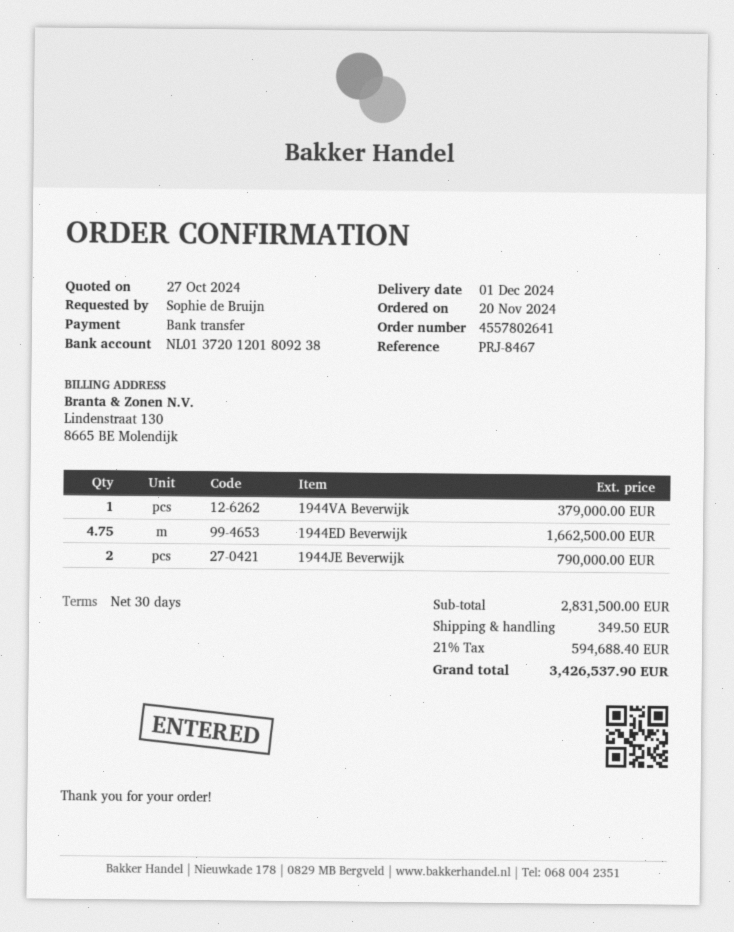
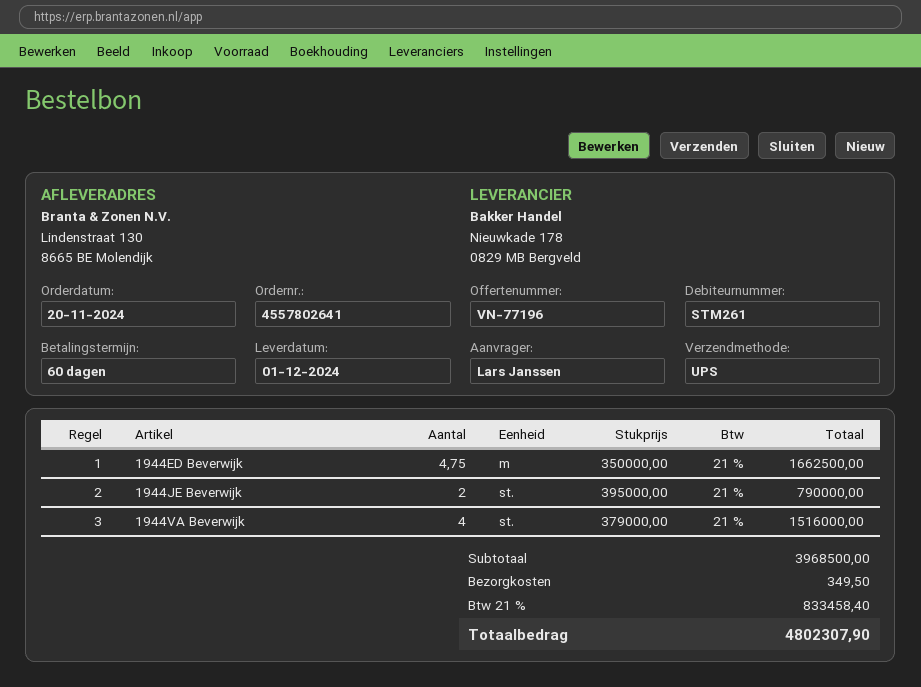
payment terms: 30 days -> 60 days
ordered by: Sophie de Bruijn -> Lars Janssen
1944VA Beverwijk: 1 for 379000.00 -> 4 for 1516000.00
subtotal: 2831500.00 -> 3968500.00
tax: 21% = 594688.40 -> 21% = 833458.40
total: 3426537.90 -> 4802307.90

